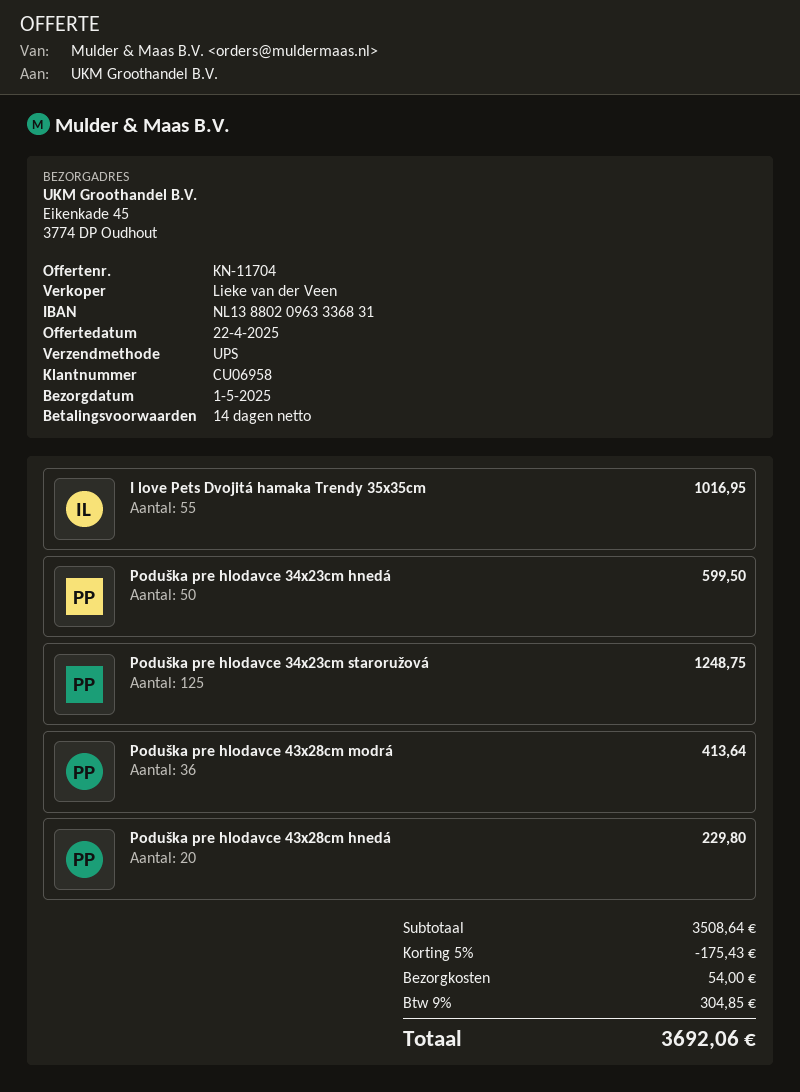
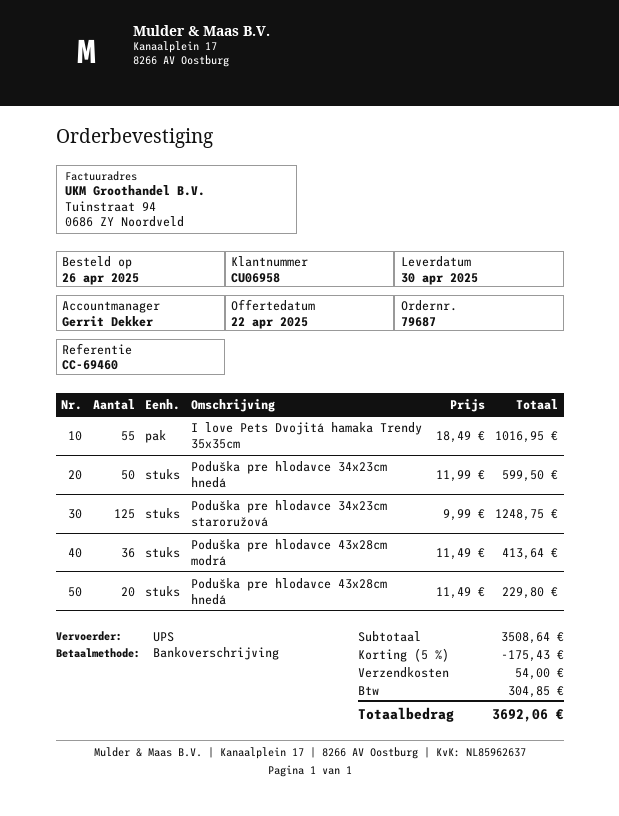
delivery date: 2025-05-01 -> 2025-04-30
sales rep: Lieke van der Veen -> Gerrit Dekker

